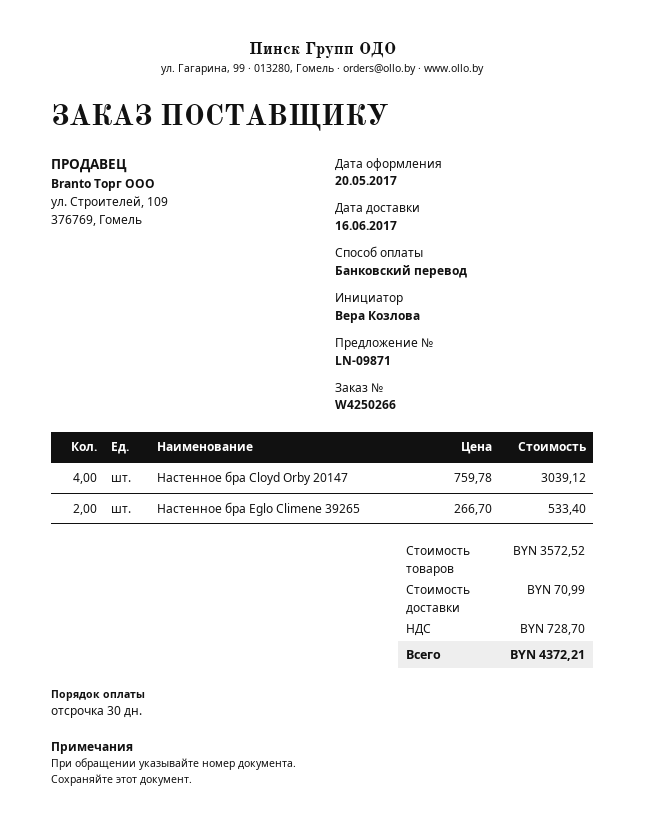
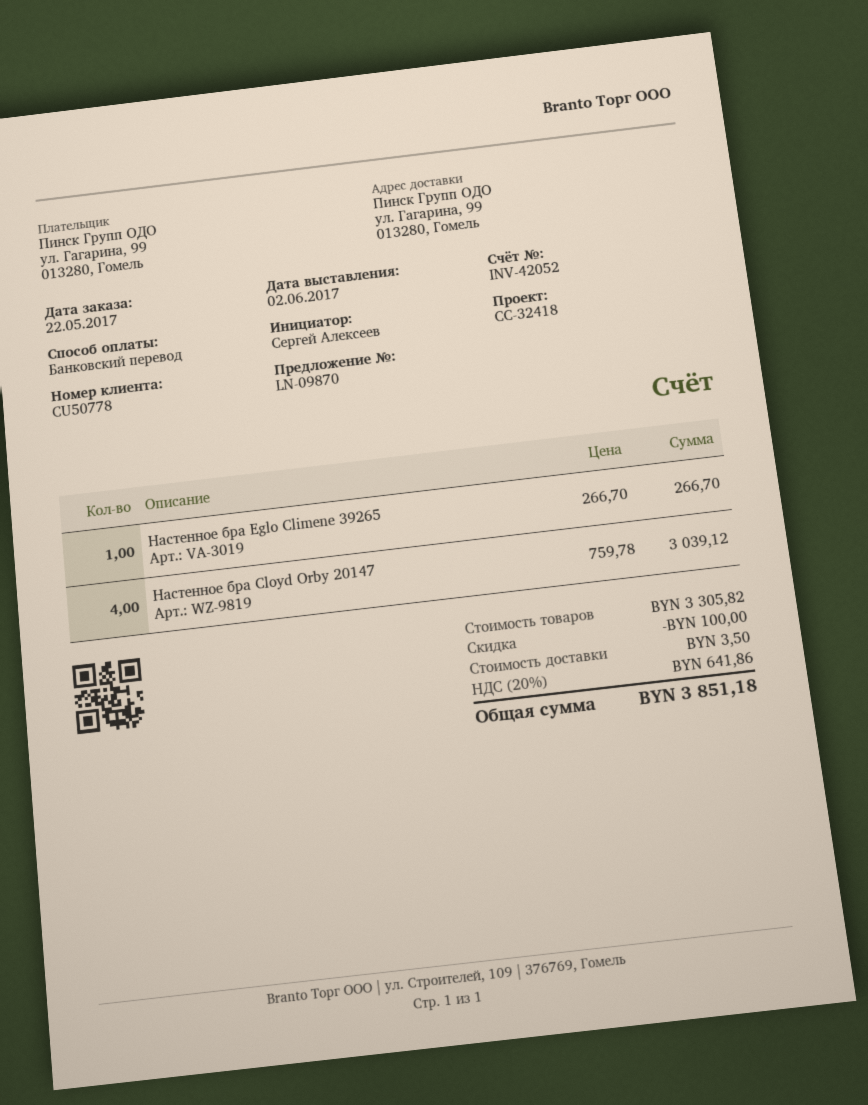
quote number: LN-09871 -> LN-09870
order date: 2017-05-20 -> 2017-05-22
ordered by: Вера Козлова -> Сергей Алексеев
Настенное бра Eglo Сlimene 39265: 2 x 266.70 = 533.40 -> 1 x 266.70 = 266.70
subtotal: 3572.52 -> 3305.82
discount: none -> 100.00
shipping: 70.99 -> 3.50
tax: 728.70 -> 641.86
total: 4372.21 -> 3851.18

